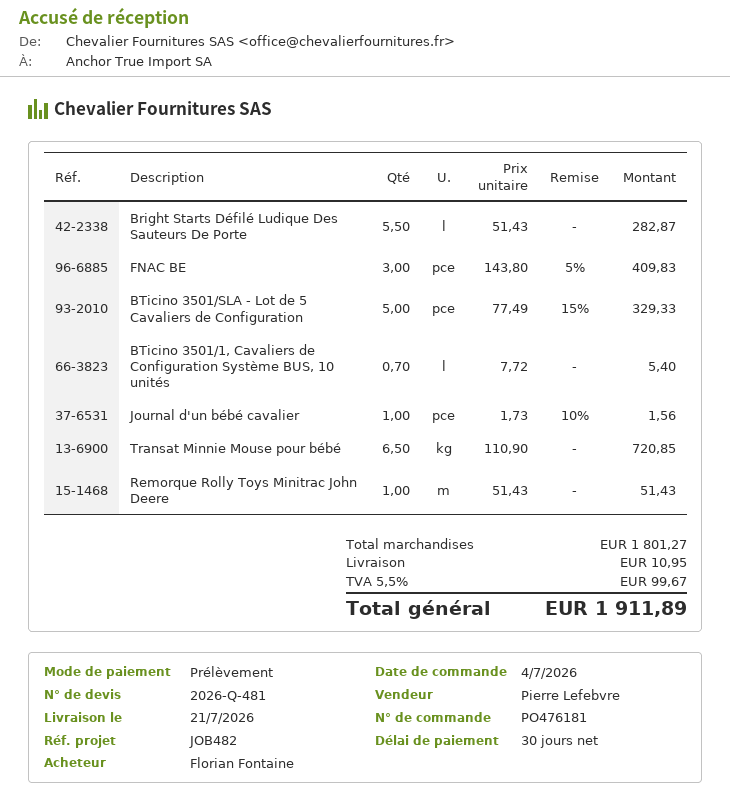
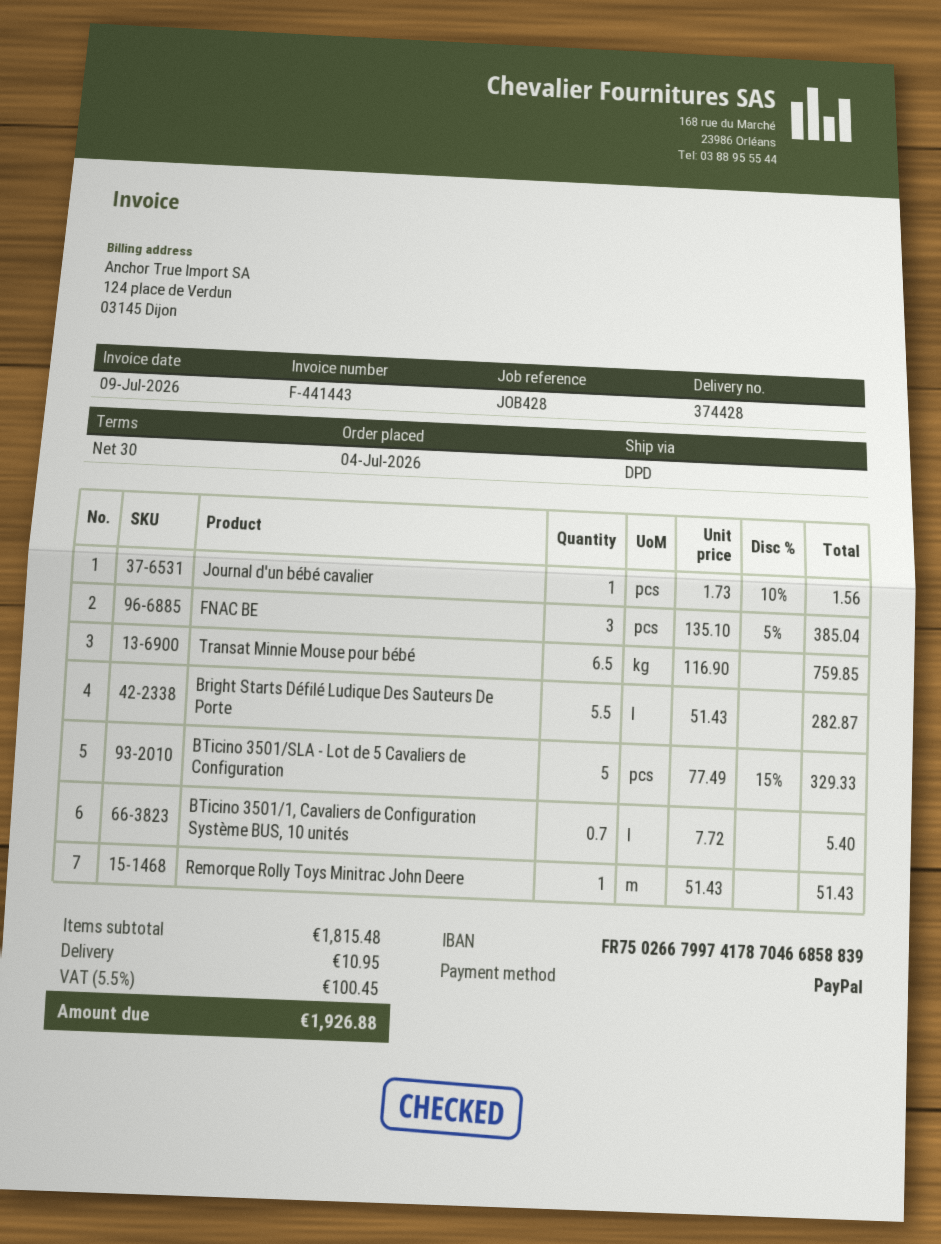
reference: JOB482 -> JOB428
payment method: direct debit -> PayPal
FNAC BE: 3 x 143.80 - 5% = 409.83 -> 3 x 135.10 - 5% = 385.04
Transat Minnie Mouse pour bébé: 6.5 x 110.90 = 720.85 -> 6.5 x 116.90 = 759.85
subtotal: 1801.27 -> 1815.48
tax: 5.5% = 99.67 -> 5.5% = 100.45
total: 1911.89 -> 1926.88

